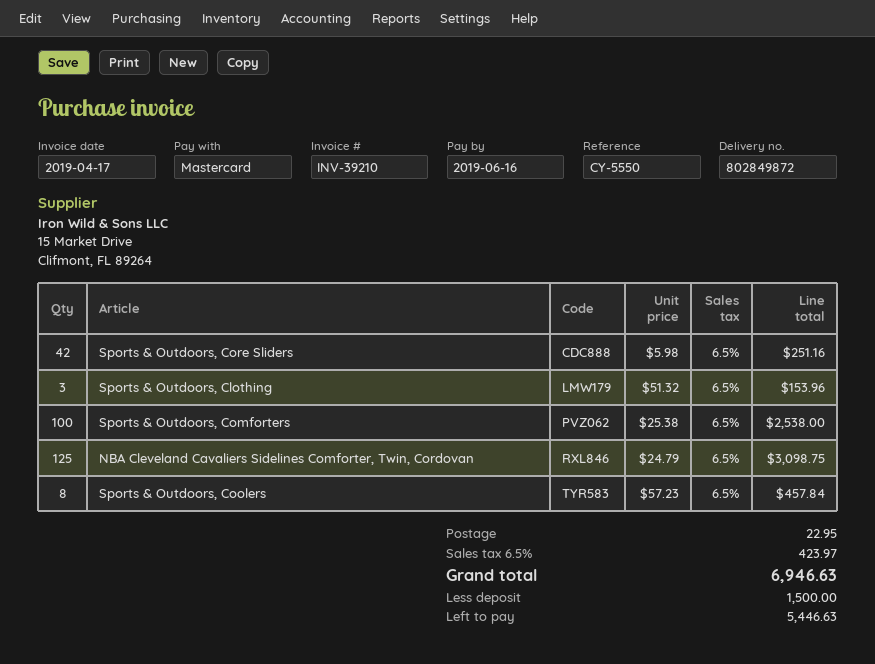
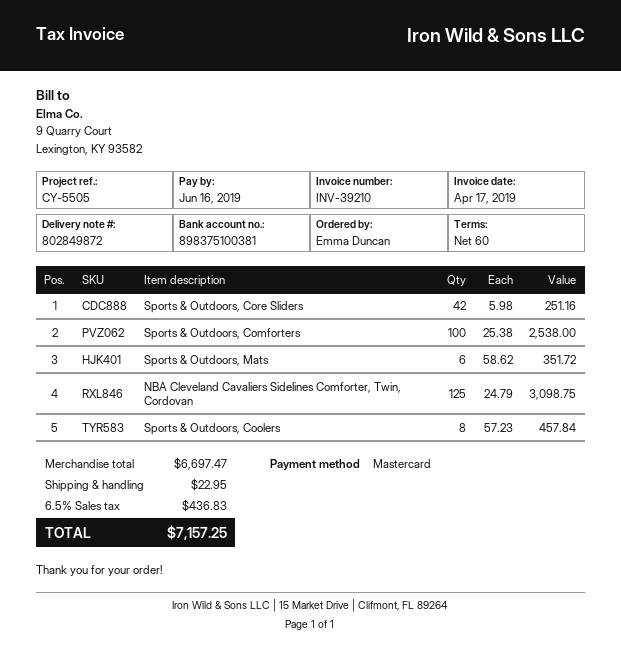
reference: CY-5550 -> CY-5505
Sports & Outdoors, Clothing: 3 x 51.32 = 153.96 -> none
Sports & Outdoors, Mats: none -> 6 x 58.62 = 351.72
tax: 6.5% = 423.97 -> 6.5% = 436.83
total: 6946.63 -> 7157.25

